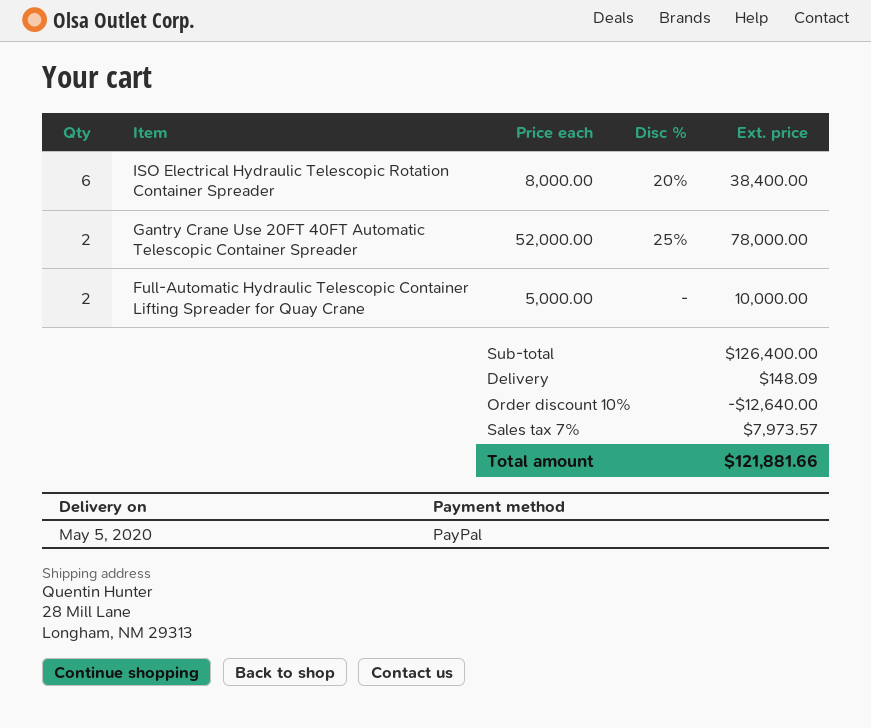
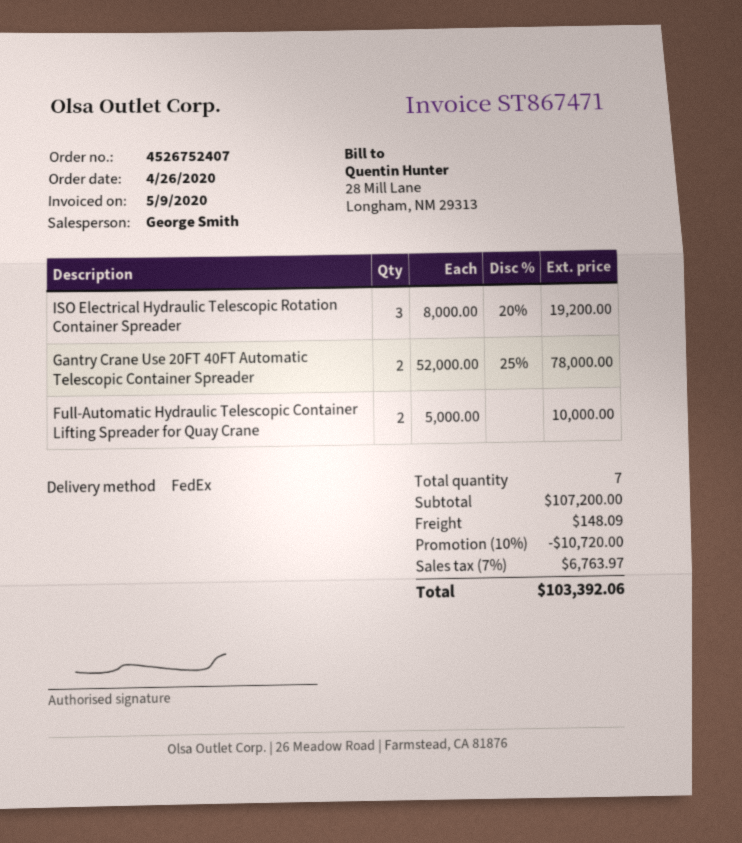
ISO Electrical Hydraulic Telescopic Rotation Container Spreader: 6 x 8000.00 - 20% = 38400.00 -> 3 x 8000.00 - 20% = 19200.00
subtotal: 126400.00 -> 107200.00
discount: 10% = 12640.00 -> 10% = 10720.00
tax: 7% = 7973.57 -> 7% = 6763.97
total: 121881.66 -> 103392.06

